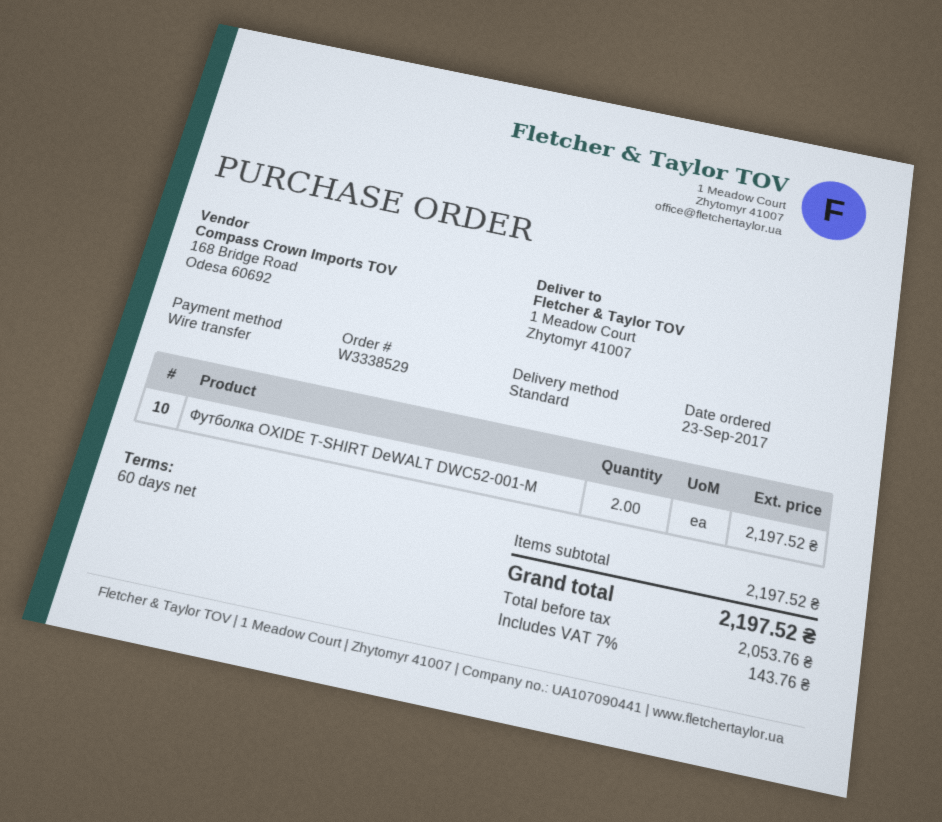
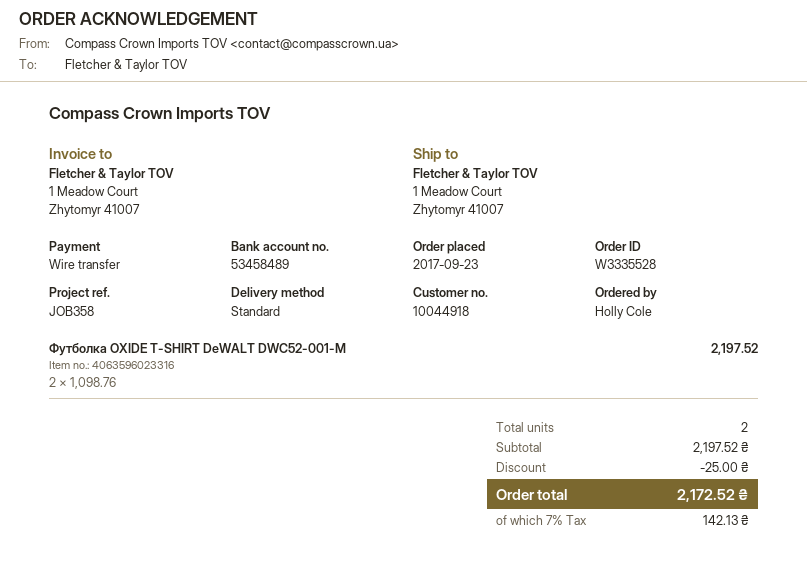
order number: W3338529 -> W3335528
discount: none -> 25.00
tax: 7% = 143.76 -> 7% = 142.13
total: 2197.52 -> 2172.52

